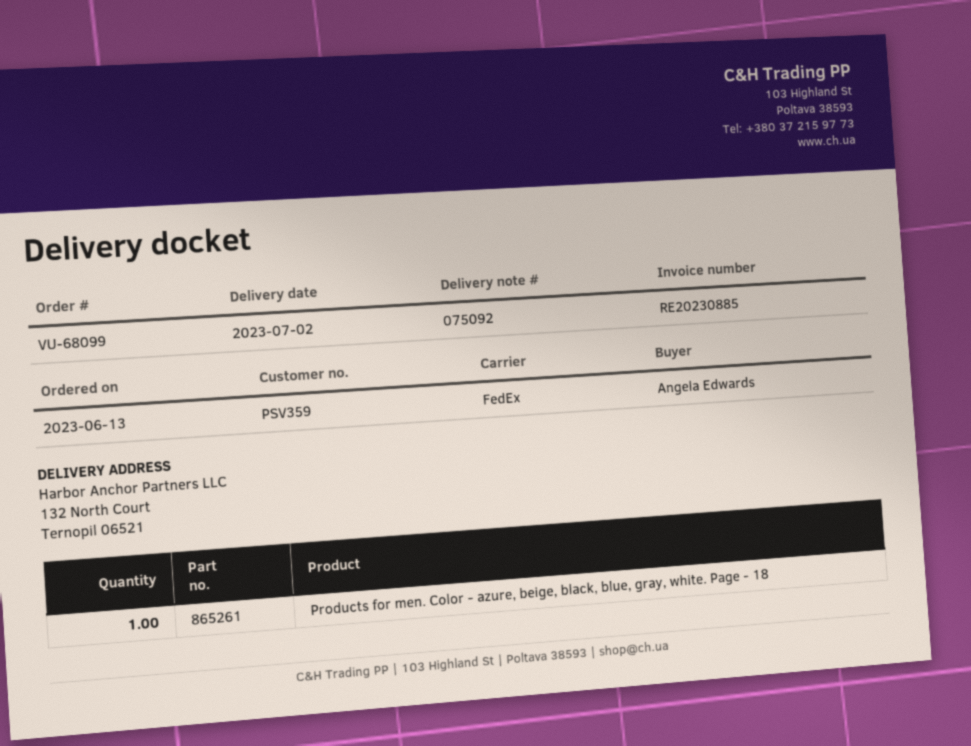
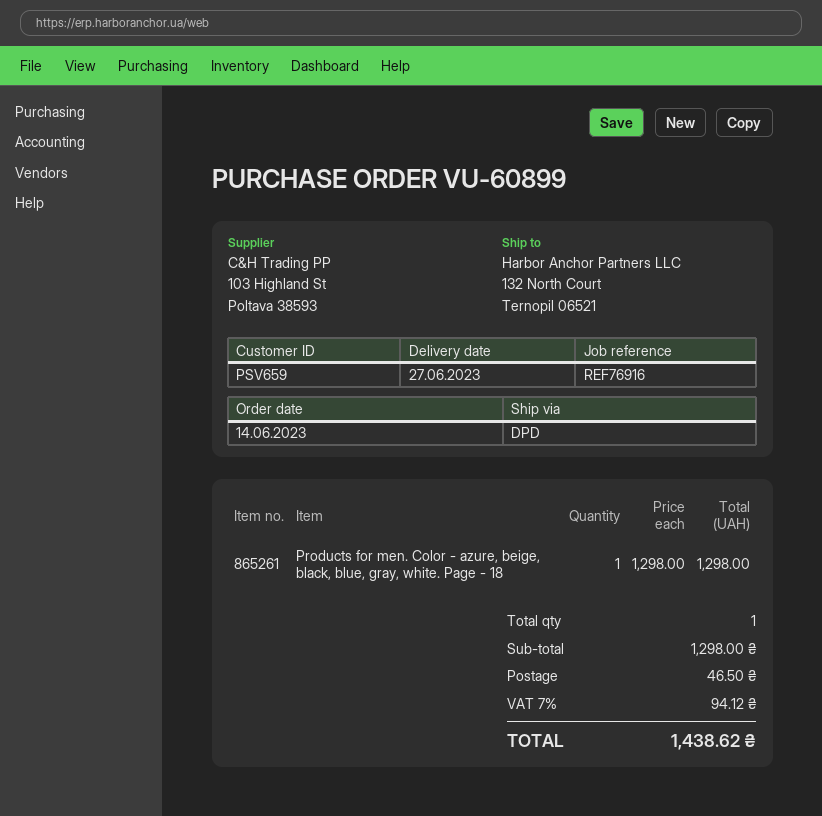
order number: VU-68099 -> VU-60899
order date: 2023-06-13 -> 2023-06-14
delivery date: 2023-07-02 -> 2023-06-27
customer number: PSV359 -> PSV659
shipping method: FedEx -> DPD

